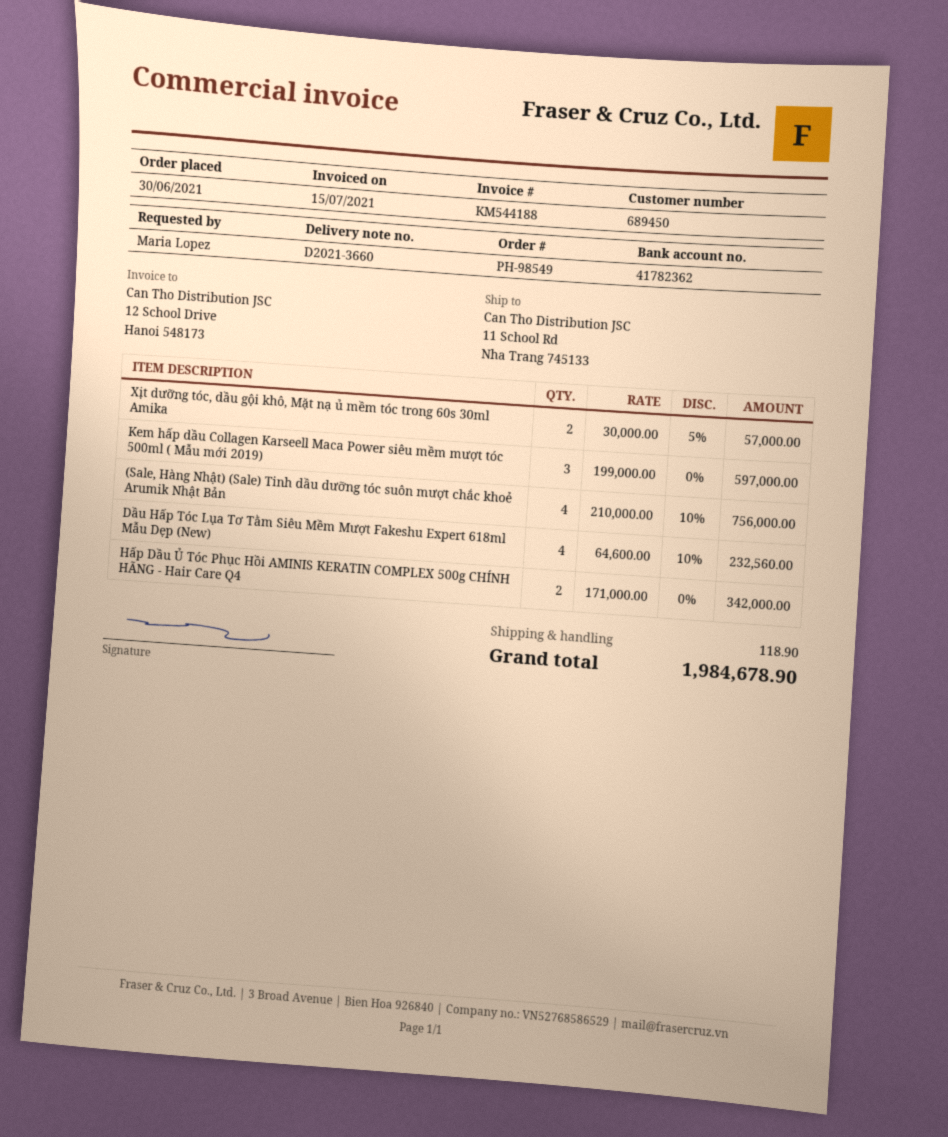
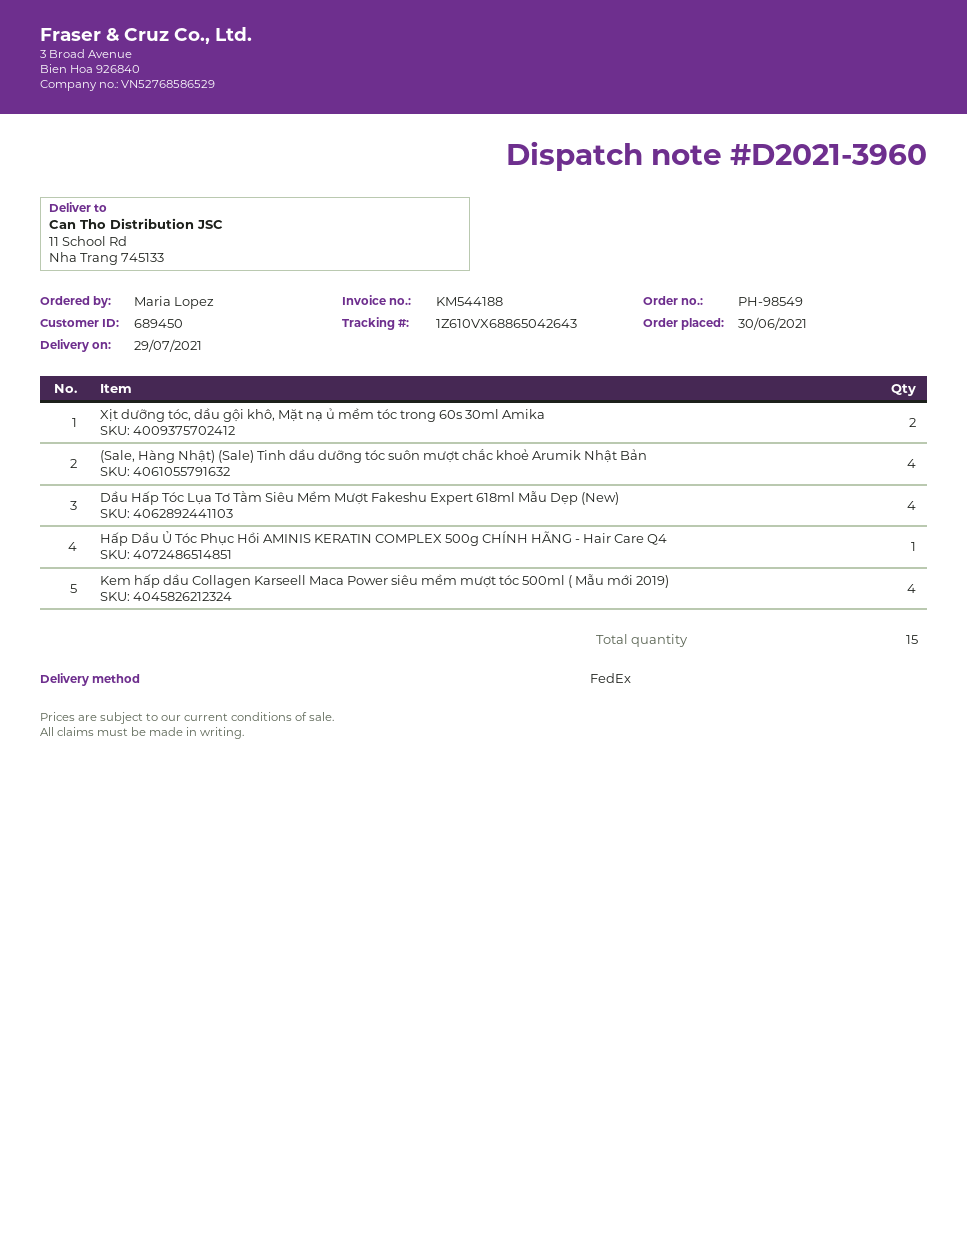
delivery note number: D2021-3660 -> D2021-3960
Kem hấp dầu Collagen Karseell Maca Power siêu mềm mượt tóc 500ml ( Mẫu mới 2019): 3 -> 4
Hấp Dầu Ủ Tóc Phục Hồi AMINIS KERATIN COMPLEX 500g CHÍNH HÃNG - Hair Care Q4: 2 -> 1

